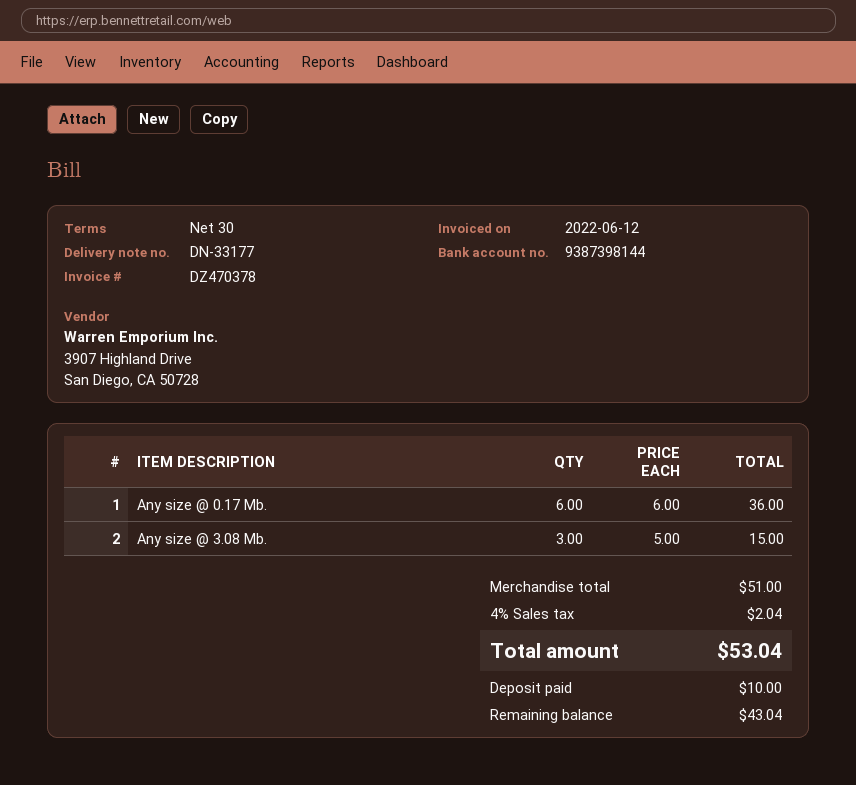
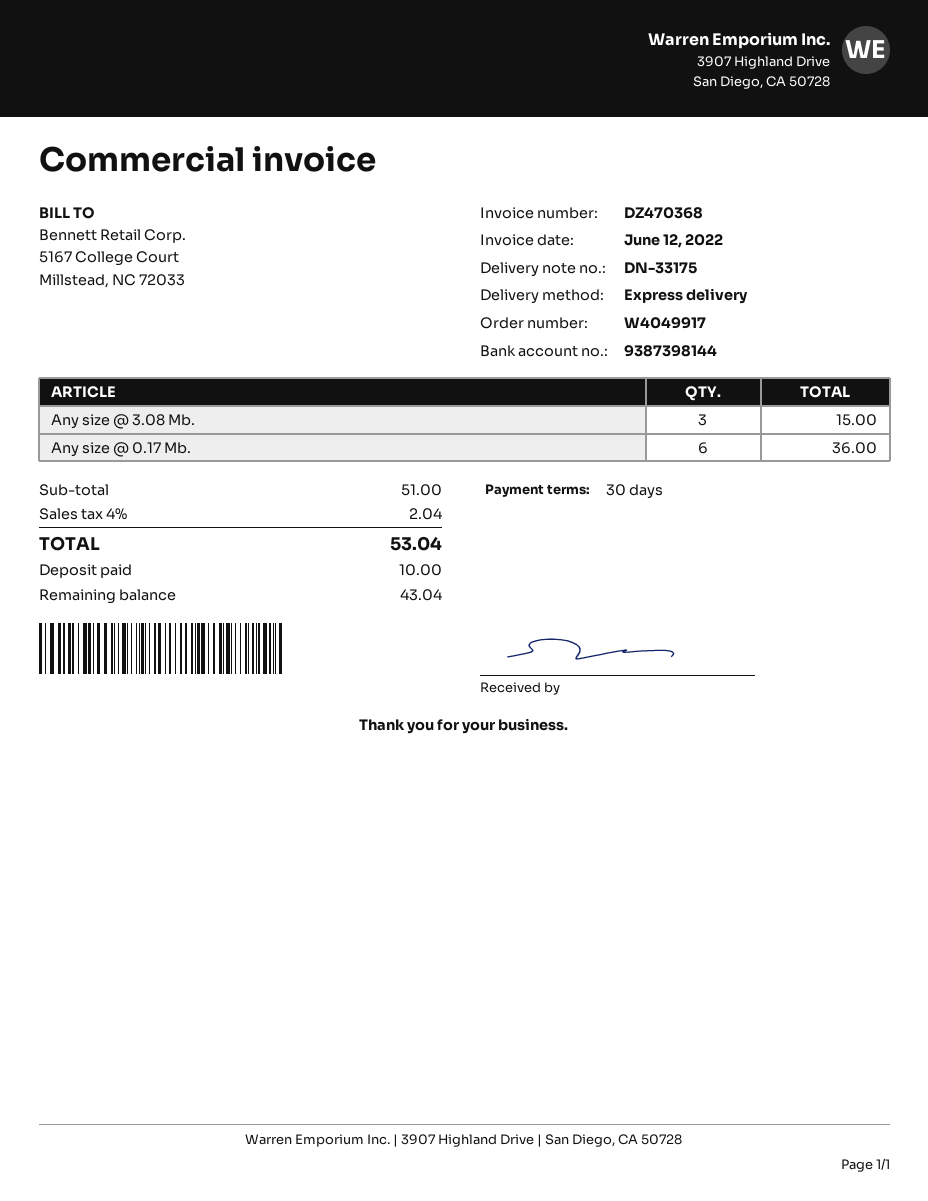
delivery note number: DN-33177 -> DN-33175
invoice number: DZ470378 -> DZ470368

